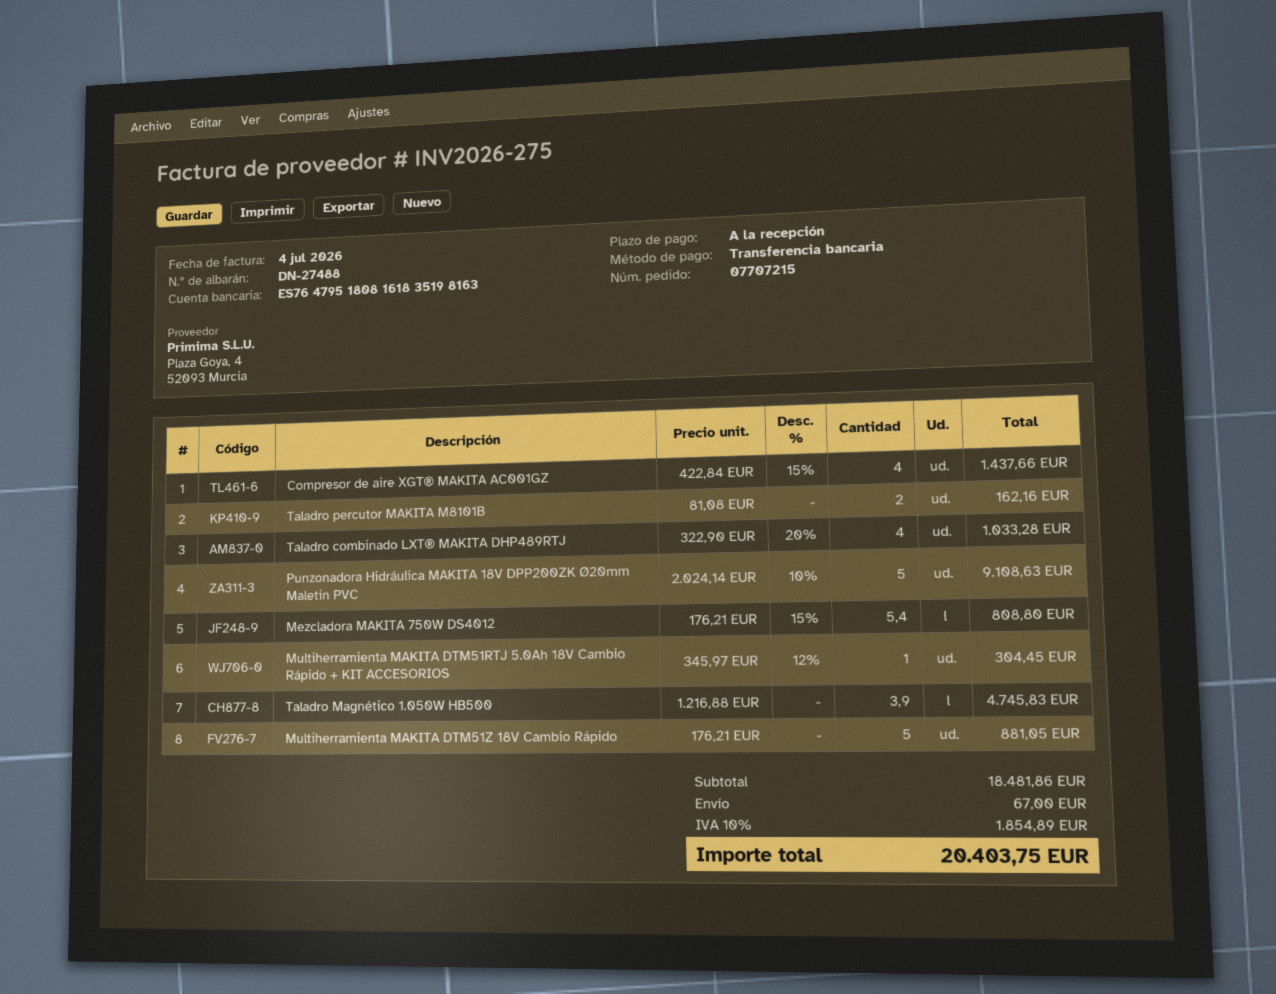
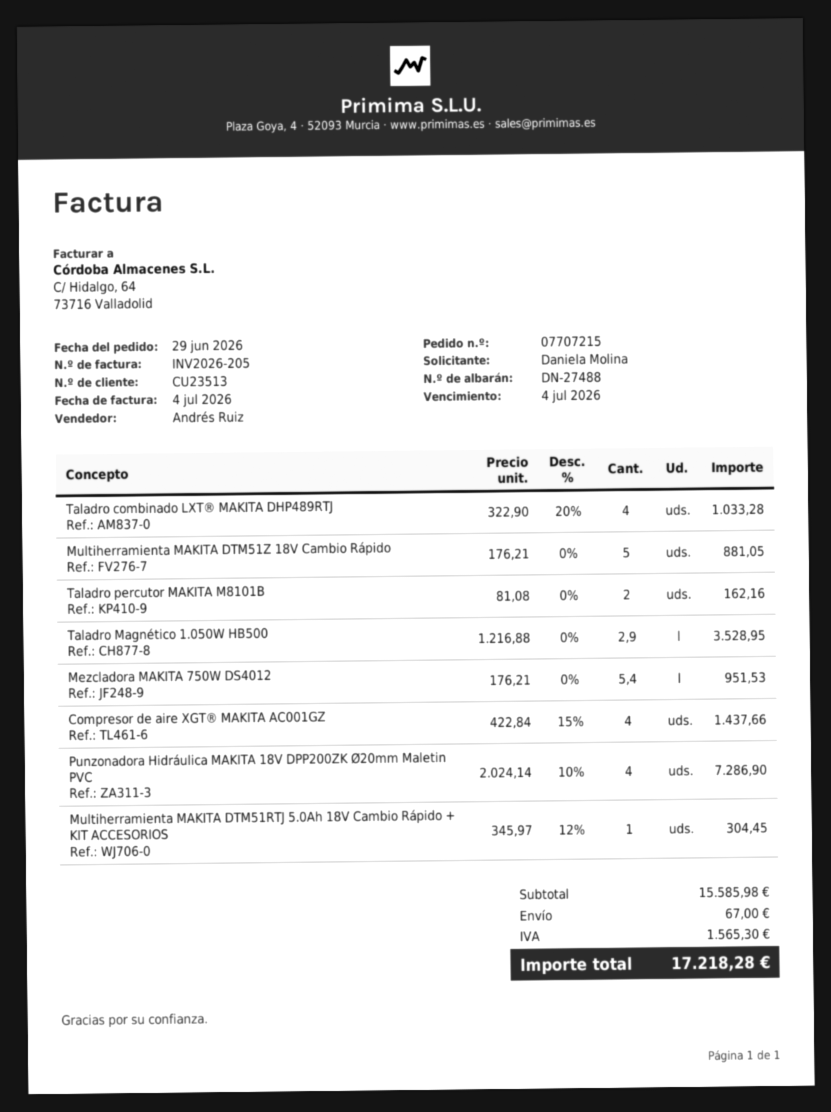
invoice number: INV2026-275 -> INV2026-205
Punzonadora Hidráulica MAKITA 18V DPP200ZK Ø20mm Maletin PVC: 5 x 2024.14 - 10% = 9108.63 -> 4 x 2024.14 - 10% = 7286.90
Mezcladora MAKITA 750W DS4012: 5.4 x 176.21 - 15% = 808.80 -> 5.4 x 176.21 = 951.53
Taladro Magnético 1.050W HB500: 3.9 x 1216.88 = 4745.83 -> 2.9 x 1216.88 = 3528.95
subtotal: 18481.86 -> 15585.98
tax: 1854.89 -> 1565.30
total: 20403.75 -> 17218.28

